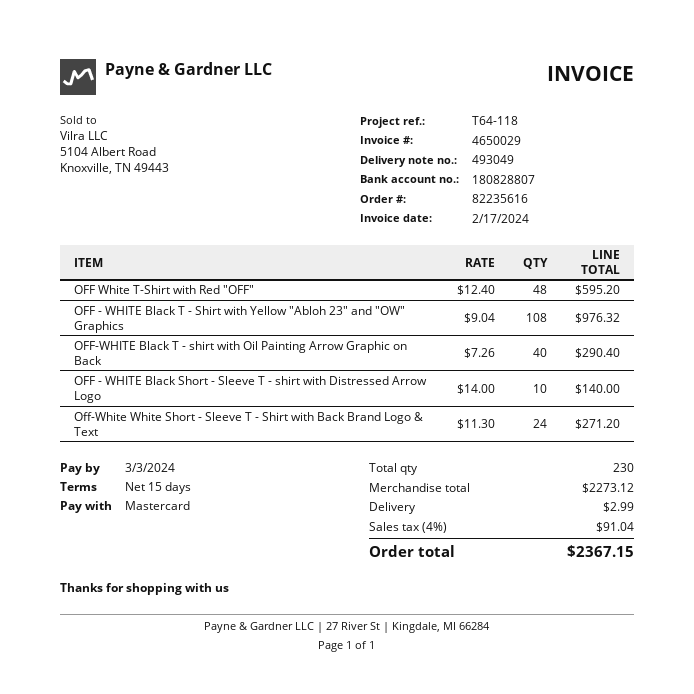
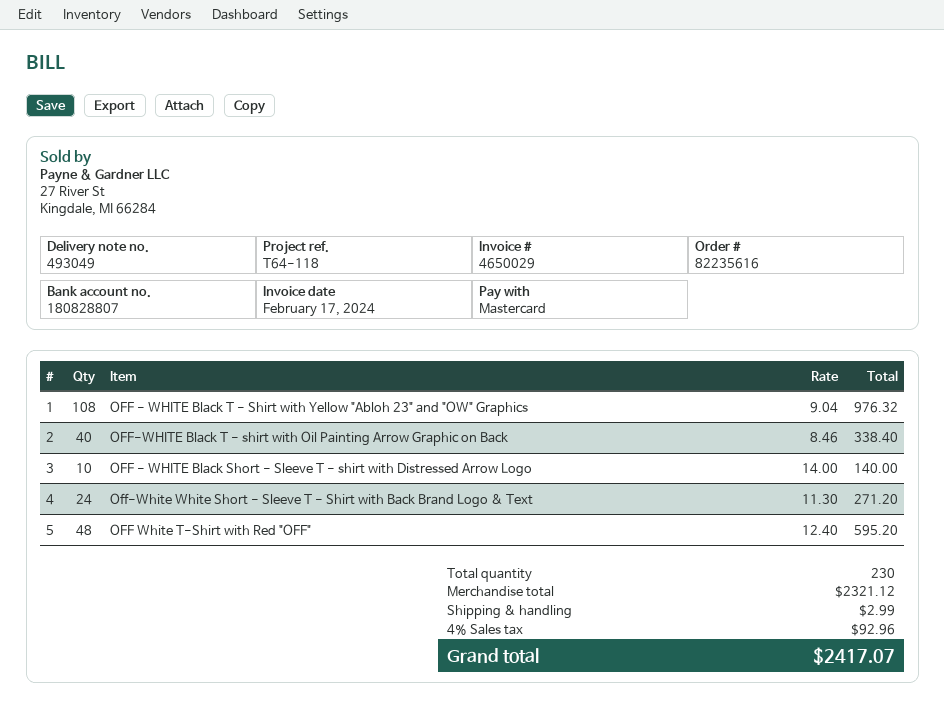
OFF-WHITE Black T - shirt with Oil Painting Arrow Graphic on Back: 40 x 7.26 = 290.40 -> 40 x 8.46 = 338.40
subtotal: 2273.12 -> 2321.12
tax: 4% = 91.04 -> 4% = 92.96
total: 2367.15 -> 2417.07

